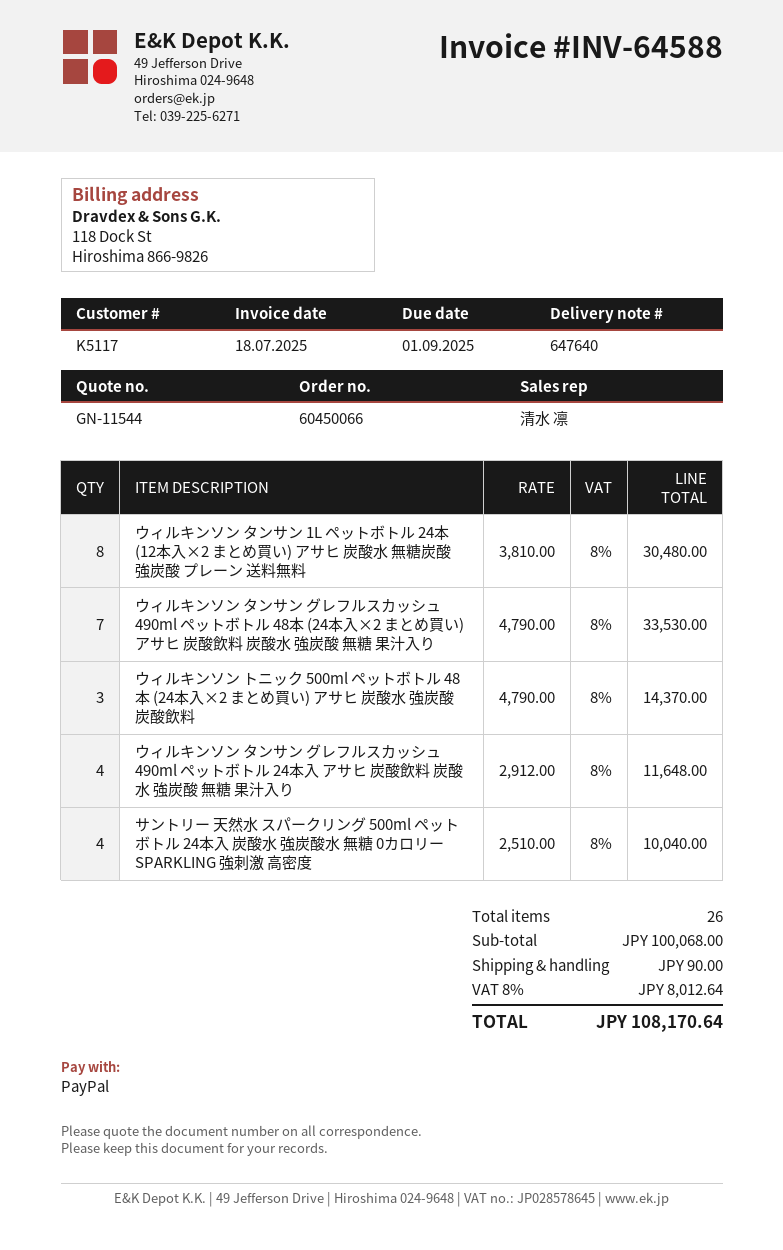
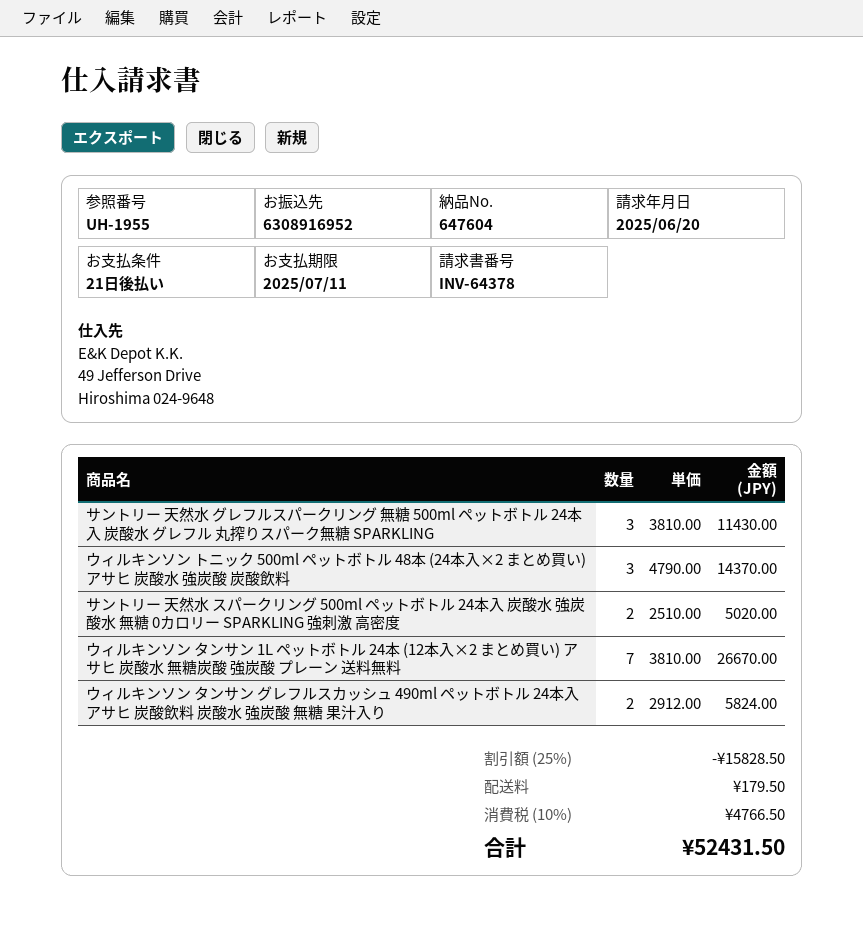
delivery note number: 647640 -> 647604
invoice number: INV-64588 -> INV-64378
invoice date: 2025-07-18 -> 2025-06-20
due date: 2025-09-01 -> 2025-07-11
ウィルキンソン タンサン 1L ペットボトル 24本 (12本入×2 まとめ買い) アサヒ 炭酸水 無糖炭酸 強炭酸 プレーン 送料無料: 8 x 3810.00 = 30480.00 -> 7 x 3810.00 = 26670.00
ウィルキンソン タンサン グレフルスカッシュ 490ml ペットボトル 48本 (24本入×2 まとめ買い) アサヒ 炭酸飲料 炭酸水 強炭酸 無糖 果汁入り: 7 x 4790.00 = 33530.00 -> none
ウィルキンソン タンサン グレフルスカッシュ 490ml ペットボトル 24本入 アサヒ 炭酸飲料 炭酸水 強炭酸 無糖 果汁入り: 4 x 2912.00 = 11648.00 -> 2 x 2912.00 = 5824.00
サントリー 天然水 スパークリング 500ml ペットボトル 24本入 炭酸水 強炭酸水 無糖 0カロリー SPARKLING 強刺激 高密度: 4 x 2510.00 = 10040.00 -> 2 x 2510.00 = 5020.00
サントリー 天然水 グレフルスパークリング 無糖 500ml ペットボトル 24本入 炭酸水 グレフル 丸搾りスパーク無糖 SPARKLING: none -> 3 x 3810.00 = 11430.00
discount: none -> 25% = 15828.50
shipping: 90.00 -> 179.50
tax: 8% = 8012.64 -> 10% = 4766.50
total: 108170.64 -> 52431.50

